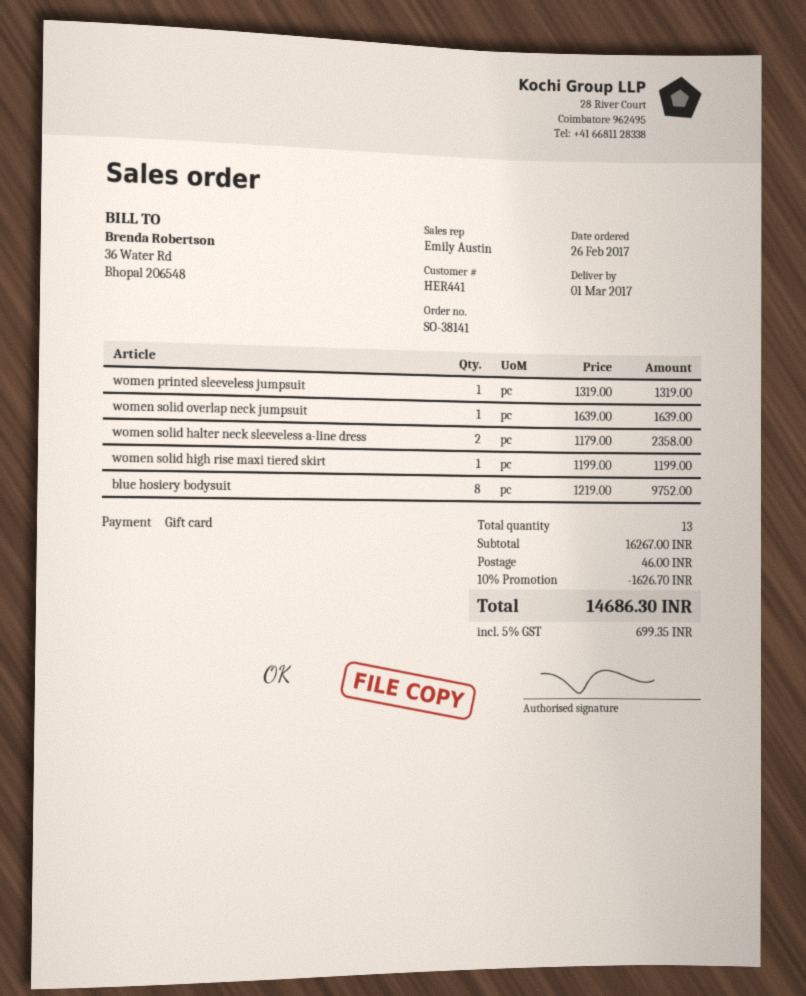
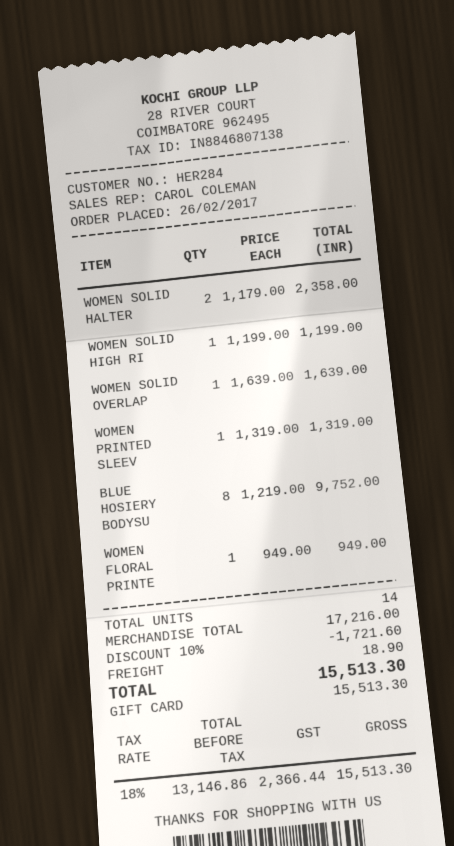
customer number: HER441 -> HER284
sales rep: Emily Austin -> CAROL COLEMAN
WOMEN FLORAL PRINTE: none -> 1 x 949.00 = 949.00
total quantity: 13 -> 14
subtotal: 16267.00 -> 17216.00
discount: 10% = 1626.70 -> 10% = 1721.60
shipping: 46.00 -> 18.90
tax: 5% = 699.35 -> 18% = 2366.44
total: 14686.30 -> 15513.30

